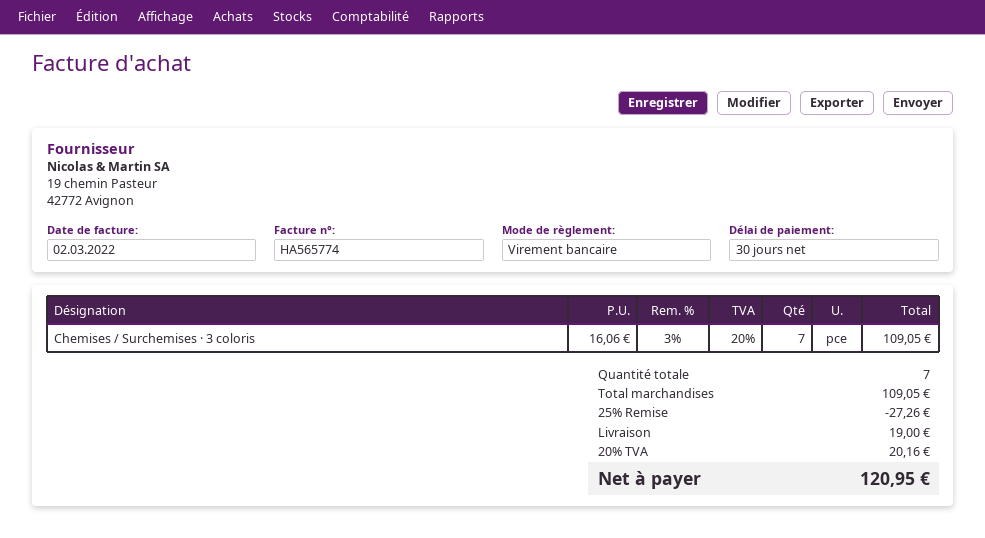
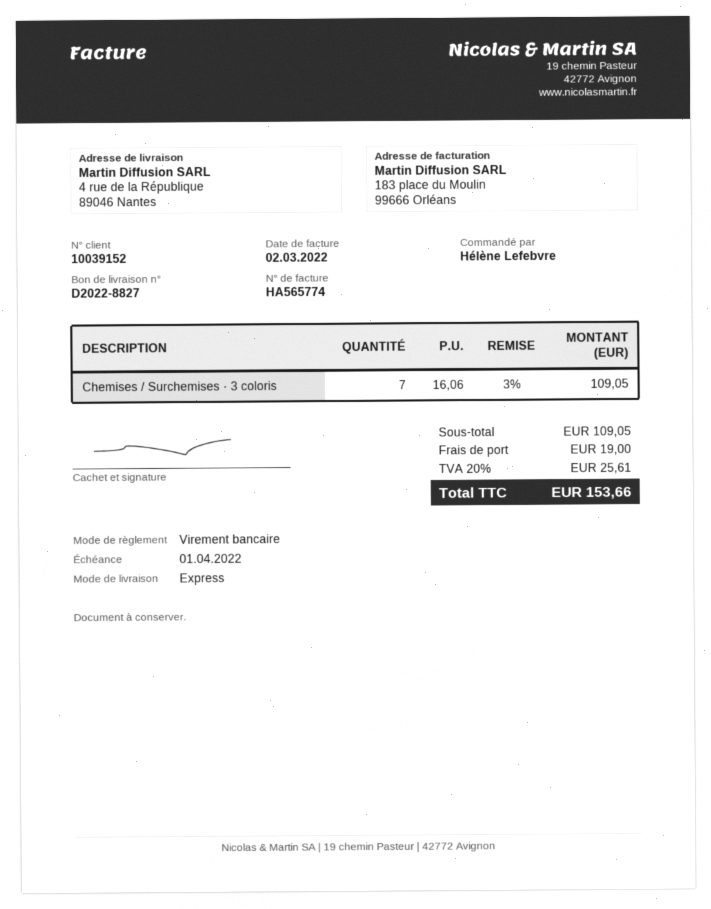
discount: 25% = 27.26 -> none
tax: 20% = 20.16 -> 20% = 25.61
total: 120.95 -> 153.66

